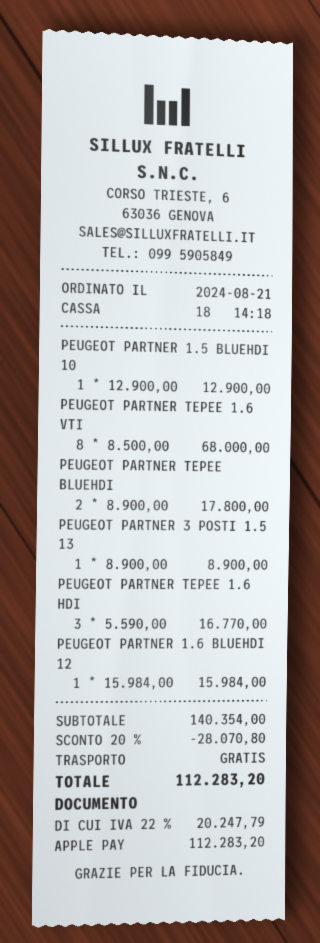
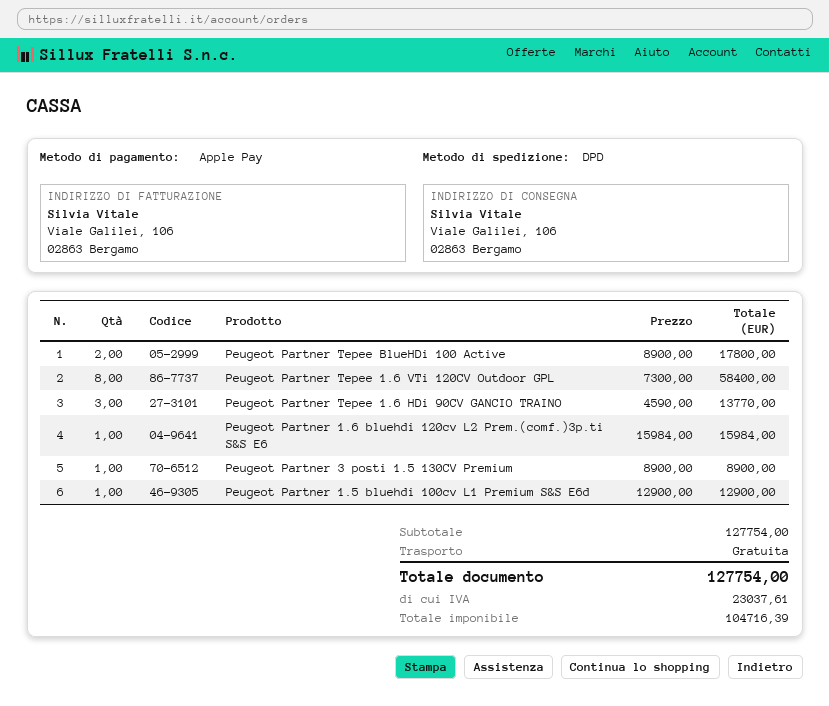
PEUGEOT PARTNER TEPEE 1.6 VTI: 8 x 8500.00 = 68000.00 -> 8 x 7300.00 = 58400.00
PEUGEOT PARTNER TEPEE 1.6 HDI: 3 x 5590.00 = 16770.00 -> 3 x 4590.00 = 13770.00
subtotal: 140354.00 -> 127754.00
discount: 20% = 28070.80 -> none
tax: 20247.79 -> 23037.61
total: 112283.20 -> 127754.00

